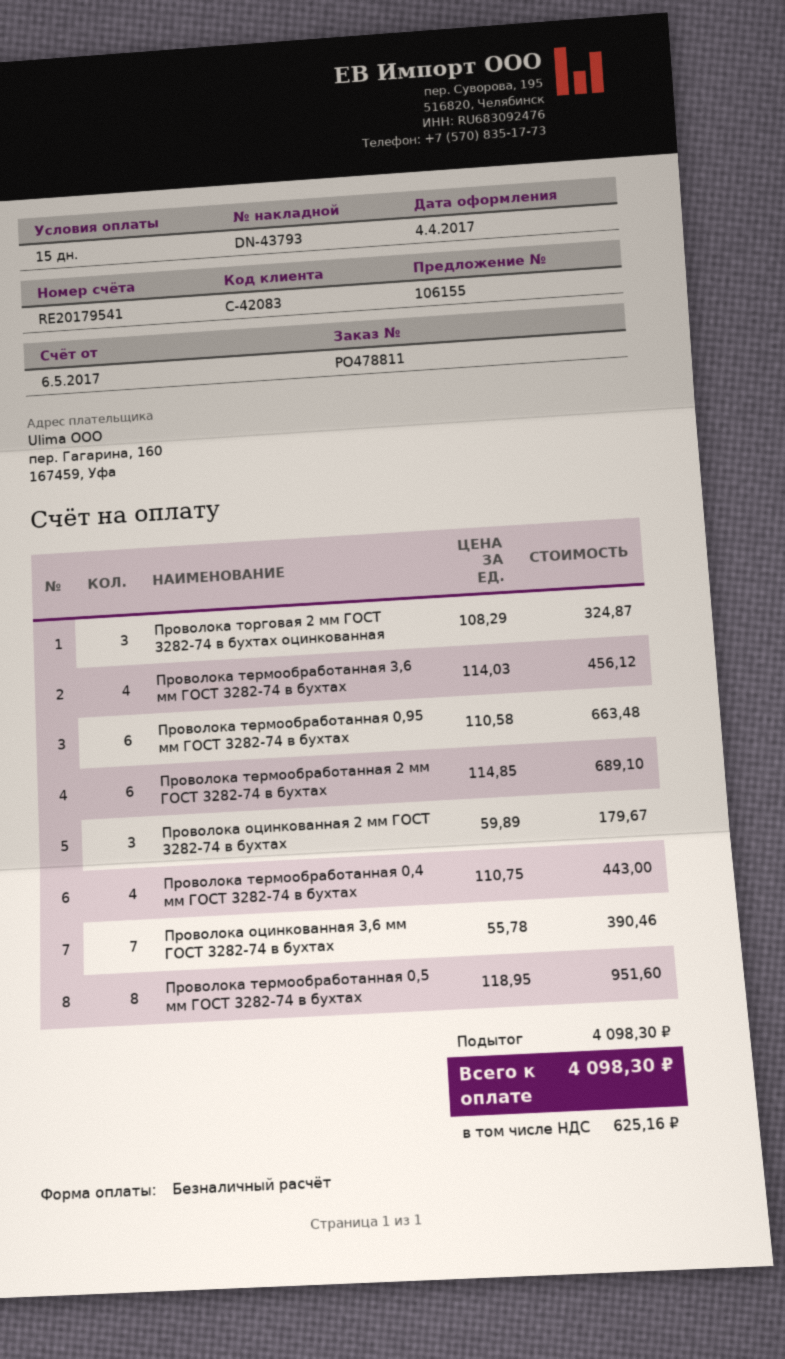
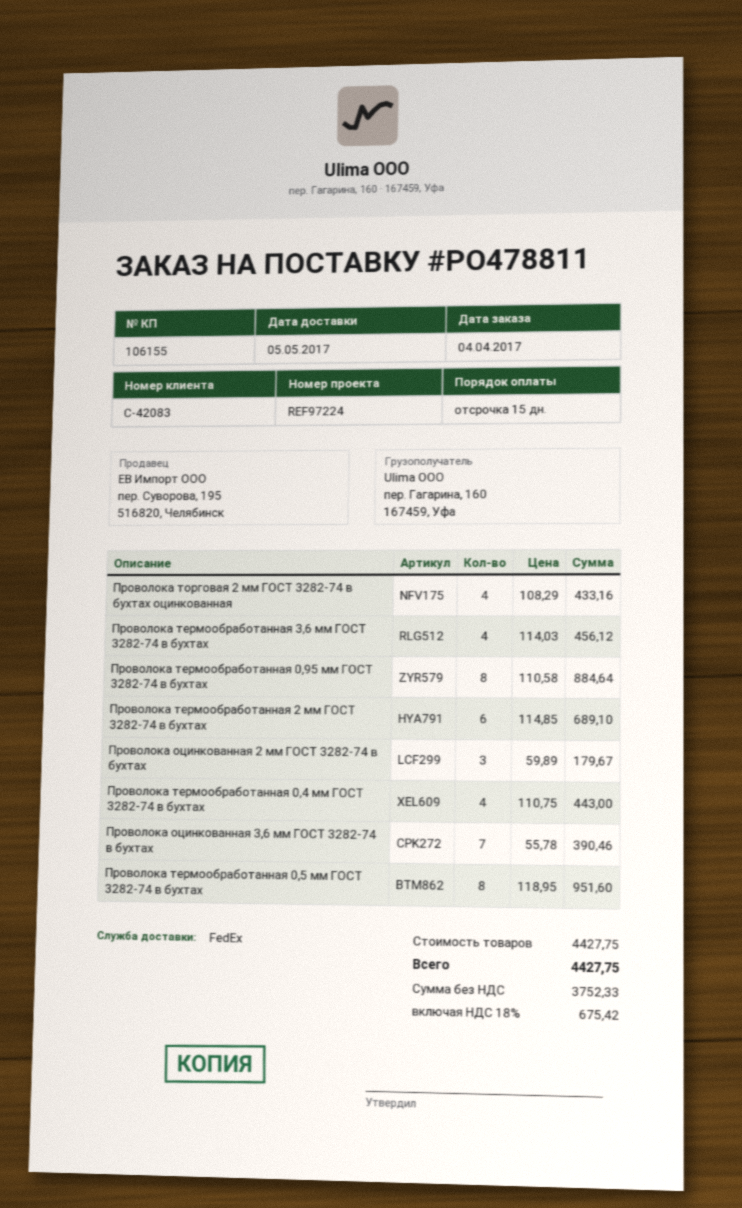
Проволока торговая 2 мм ГОСТ 3282-74 в бухтах оцинкованная: 3 x 108.29 = 324.87 -> 4 x 108.29 = 433.16
Проволока термообработанная 0,95 мм ГОСТ 3282-74 в бухтах: 6 x 110.58 = 663.48 -> 8 x 110.58 = 884.64
subtotal: 4098.30 -> 4427.75
tax: 625.16 -> 675.42
total: 4098.30 -> 4427.75

